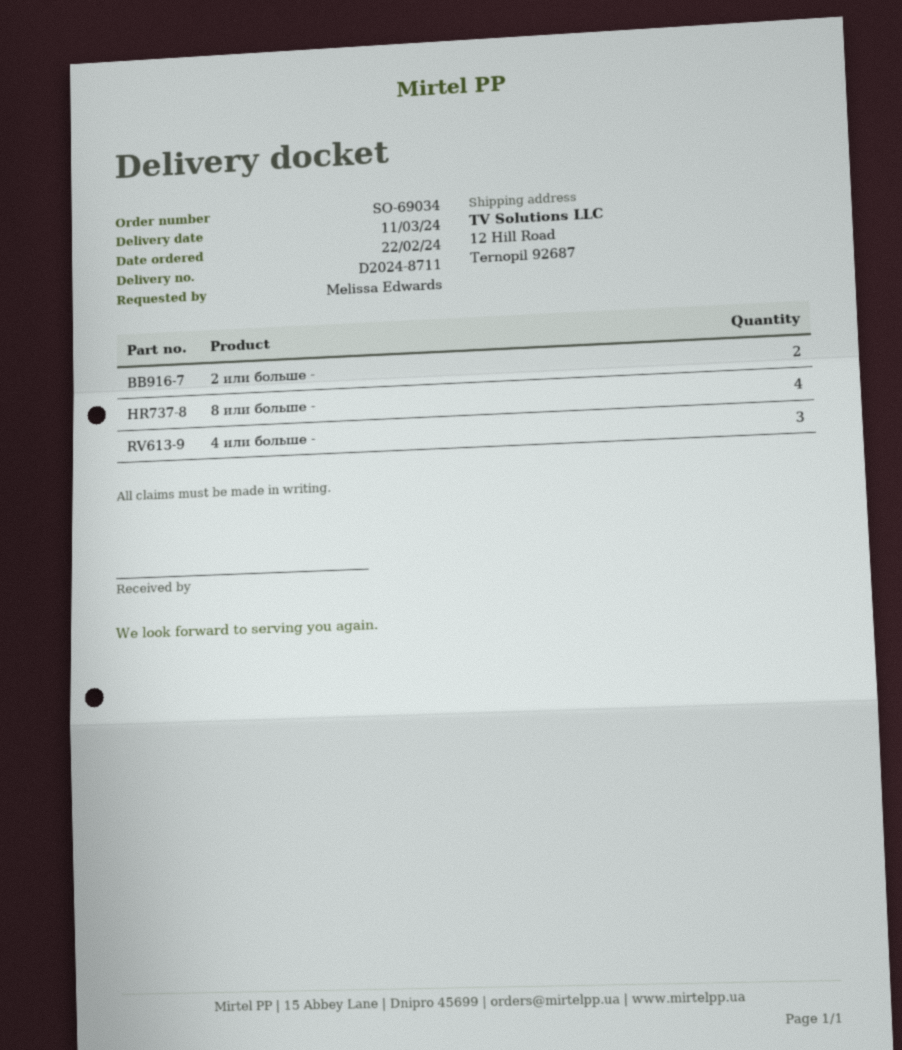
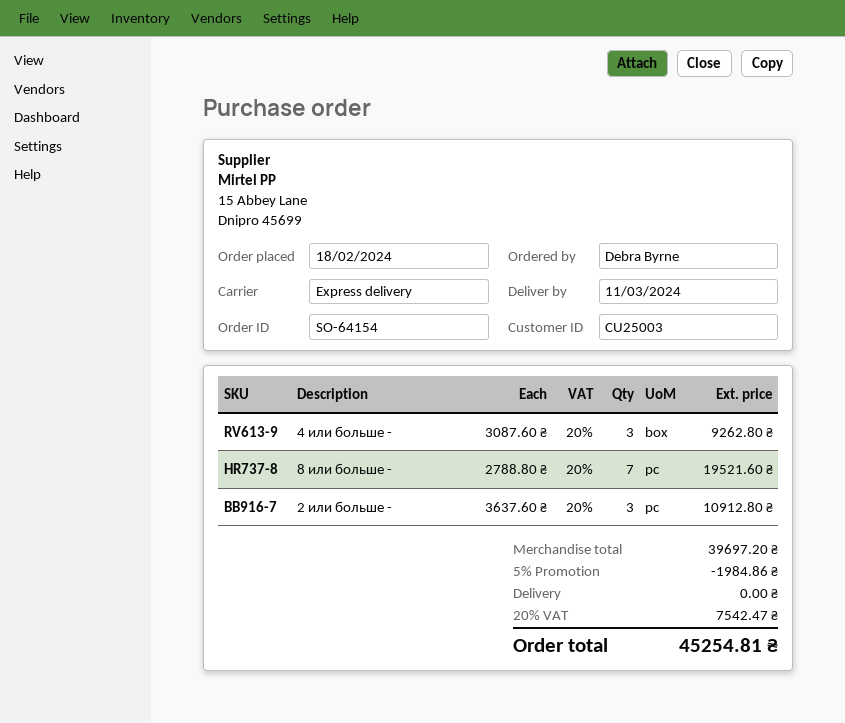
order number: SO-69034 -> SO-64154
order date: 2024-02-22 -> 2024-02-18
ordered by: Melissa Edwards -> Debra Byrne
2 или больше -: 2 -> 3
8 или больше -: 4 -> 7

